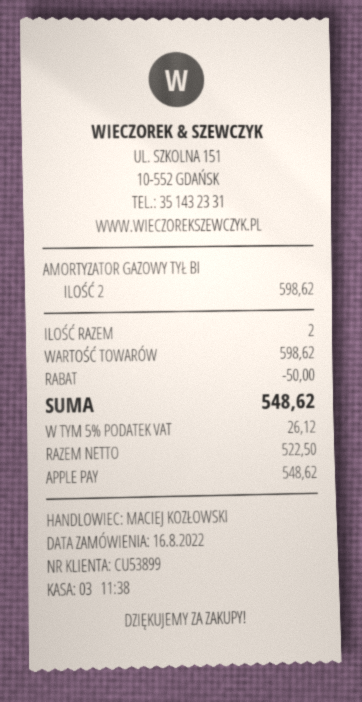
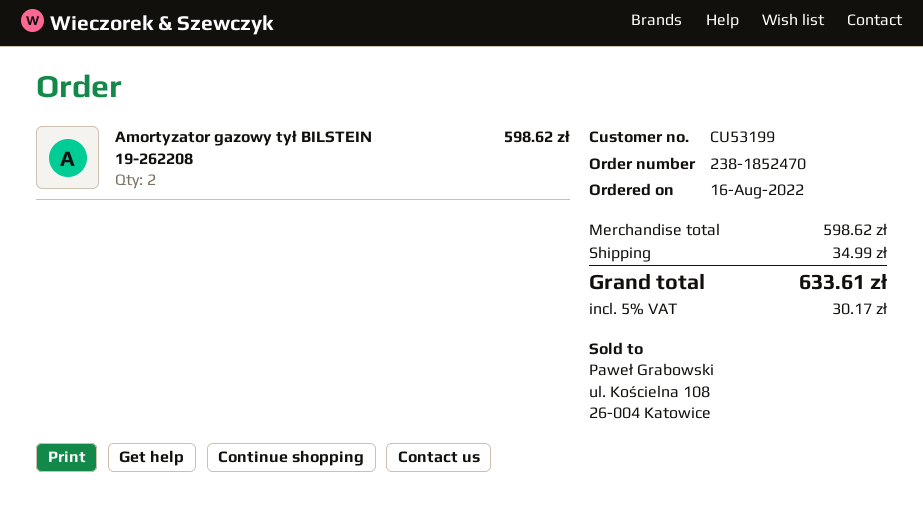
customer number: CU53899 -> CU53199
discount: 50.00 -> none
shipping: none -> 34.99
tax: 5% = 26.12 -> 5% = 30.17
total: 548.62 -> 633.61

